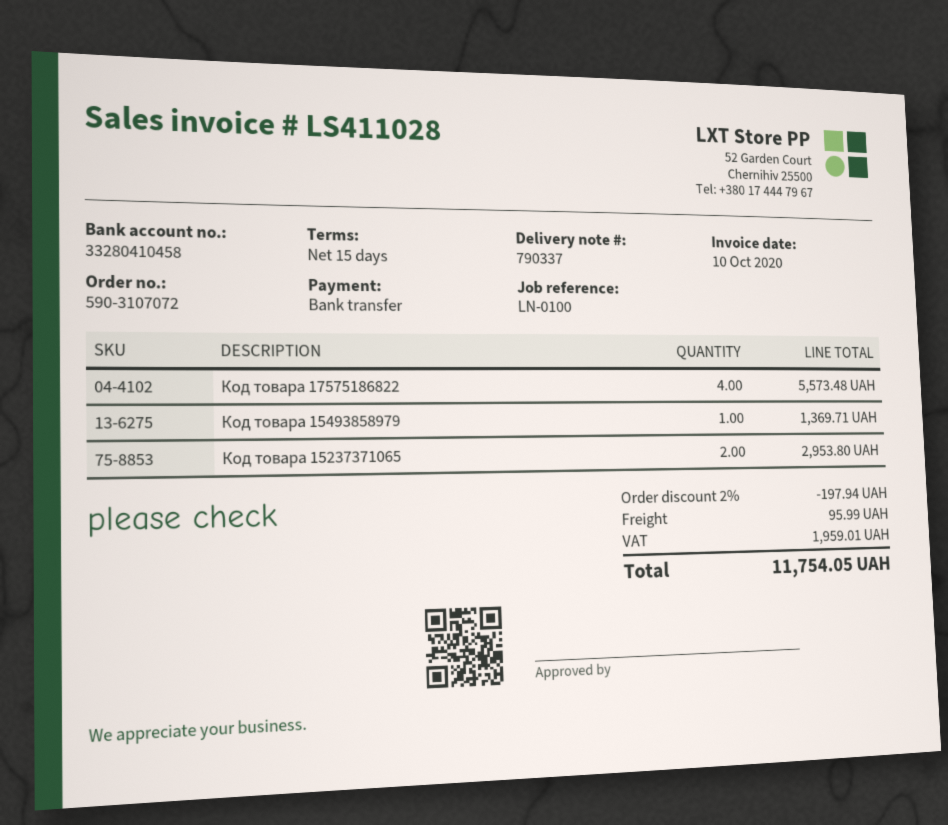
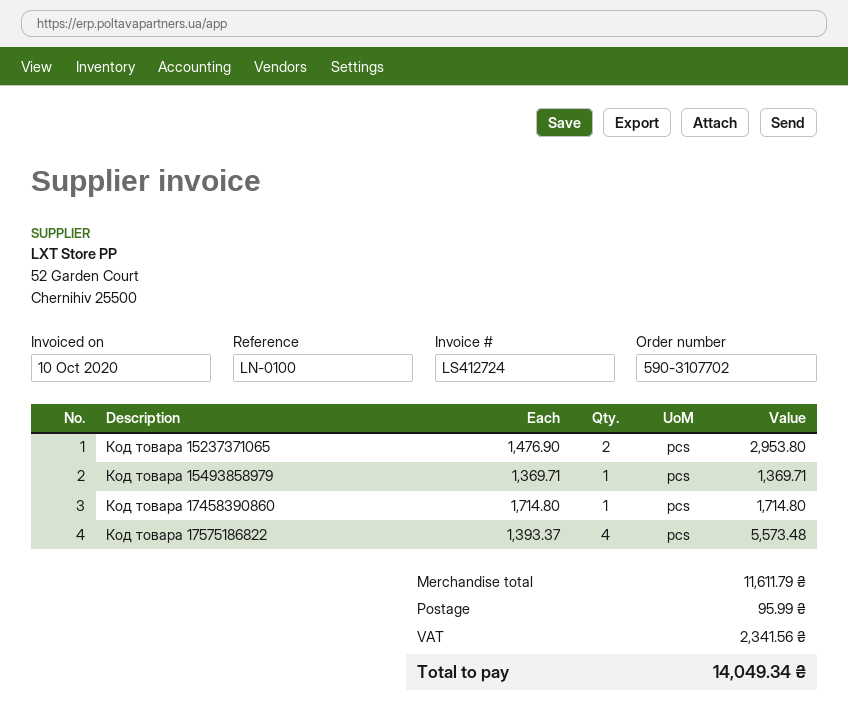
order number: 590-3107072 -> 590-3107702
invoice number: LS411028 -> LS412724
Код товара 17458390860: none -> 1 for 1714.80
discount: 2% = 197.94 -> none
tax: 1959.01 -> 2341.56
total: 11754.05 -> 14049.34

